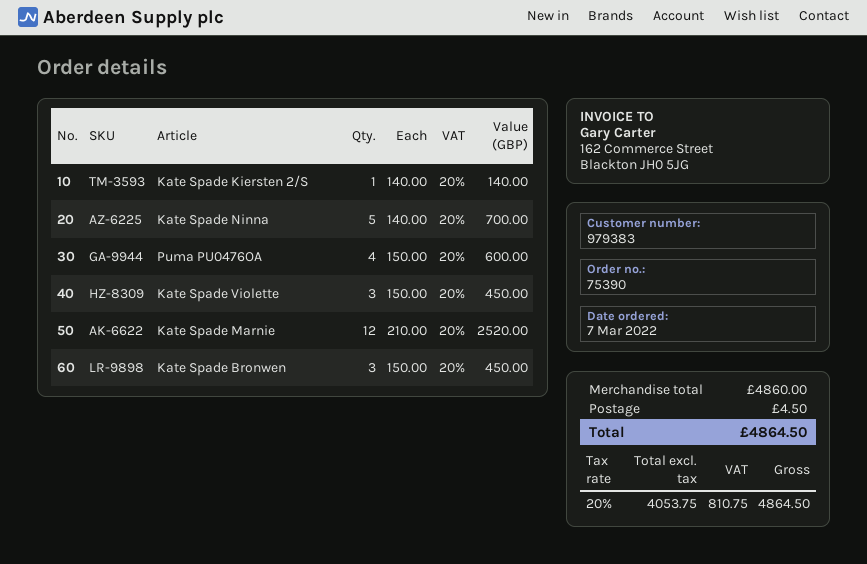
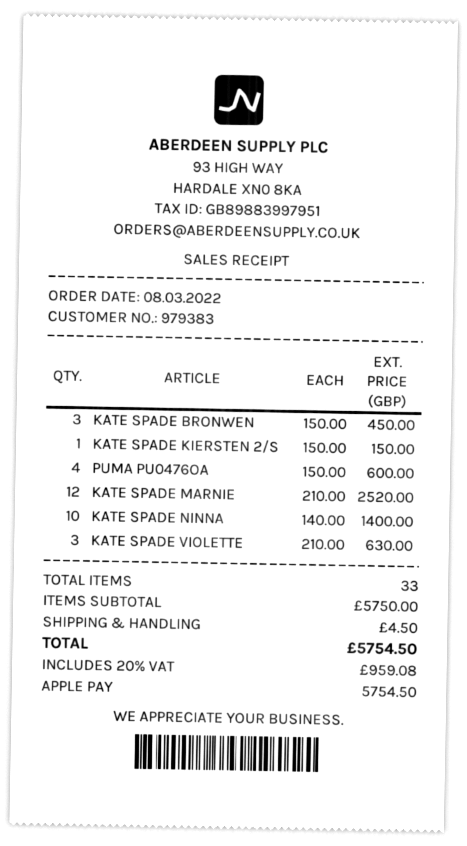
order date: 2022-03-07 -> 2022-03-08
Kate Spade Kiersten 2/S: 1 x 140.00 = 140.00 -> 1 x 150.00 = 150.00
Kate Spade Ninna: 5 x 140.00 = 700.00 -> 10 x 140.00 = 1400.00
Kate Spade Violette: 3 x 150.00 = 450.00 -> 3 x 210.00 = 630.00
subtotal: 4860.00 -> 5750.00
tax: 20% = 810.75 -> 20% = 959.08
total: 4864.50 -> 5754.50

